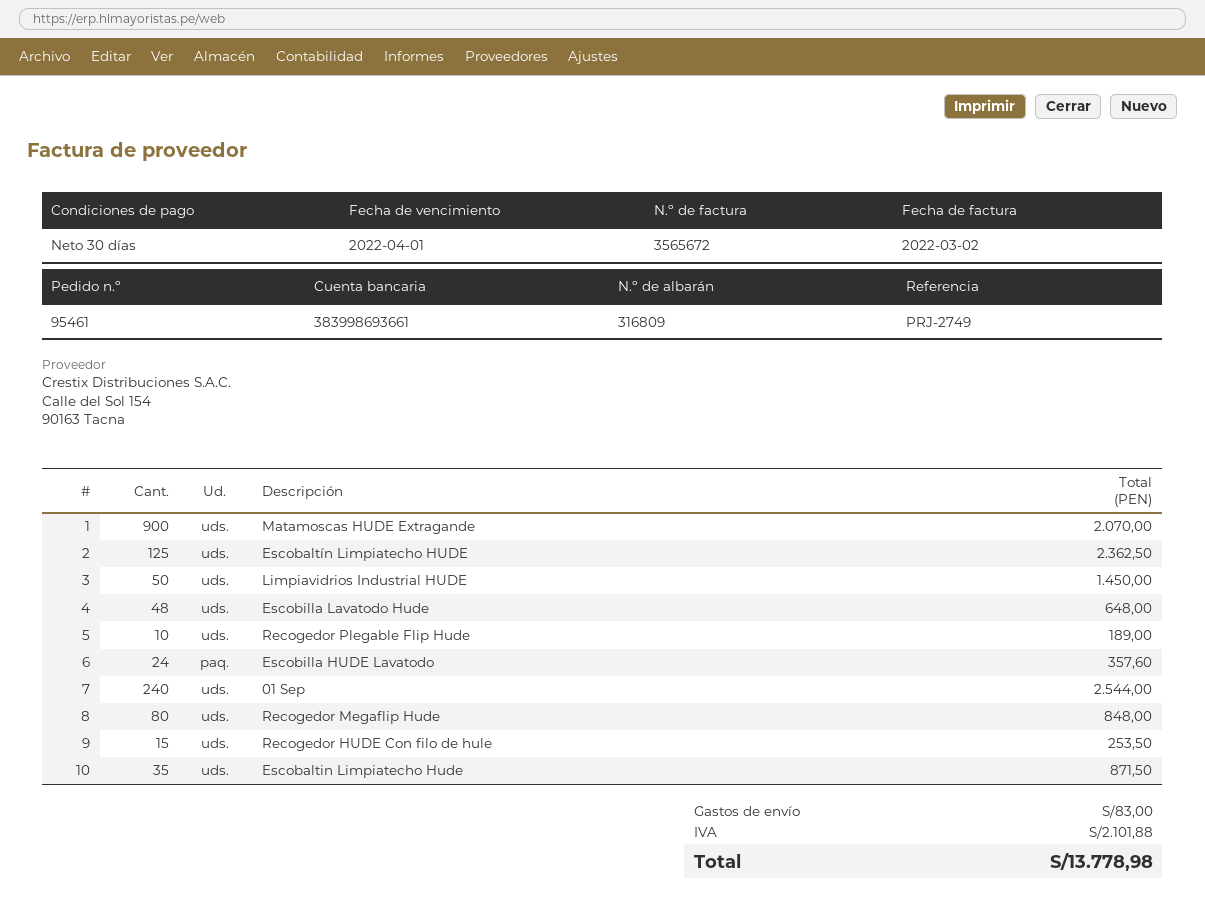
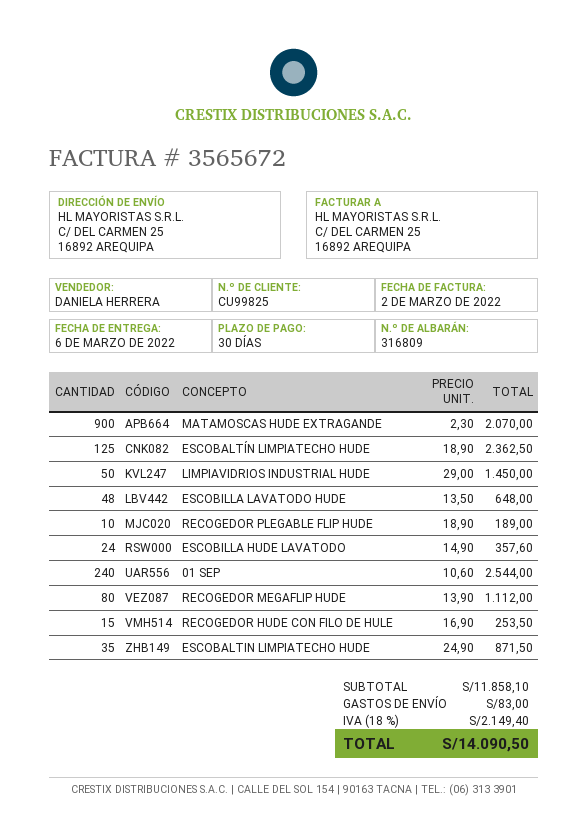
Recogedor Megaflip Hude: 80 for 848.00 -> 80 for 1112.00
tax: 2101.88 -> 2149.40
total: 13778.98 -> 14090.50

